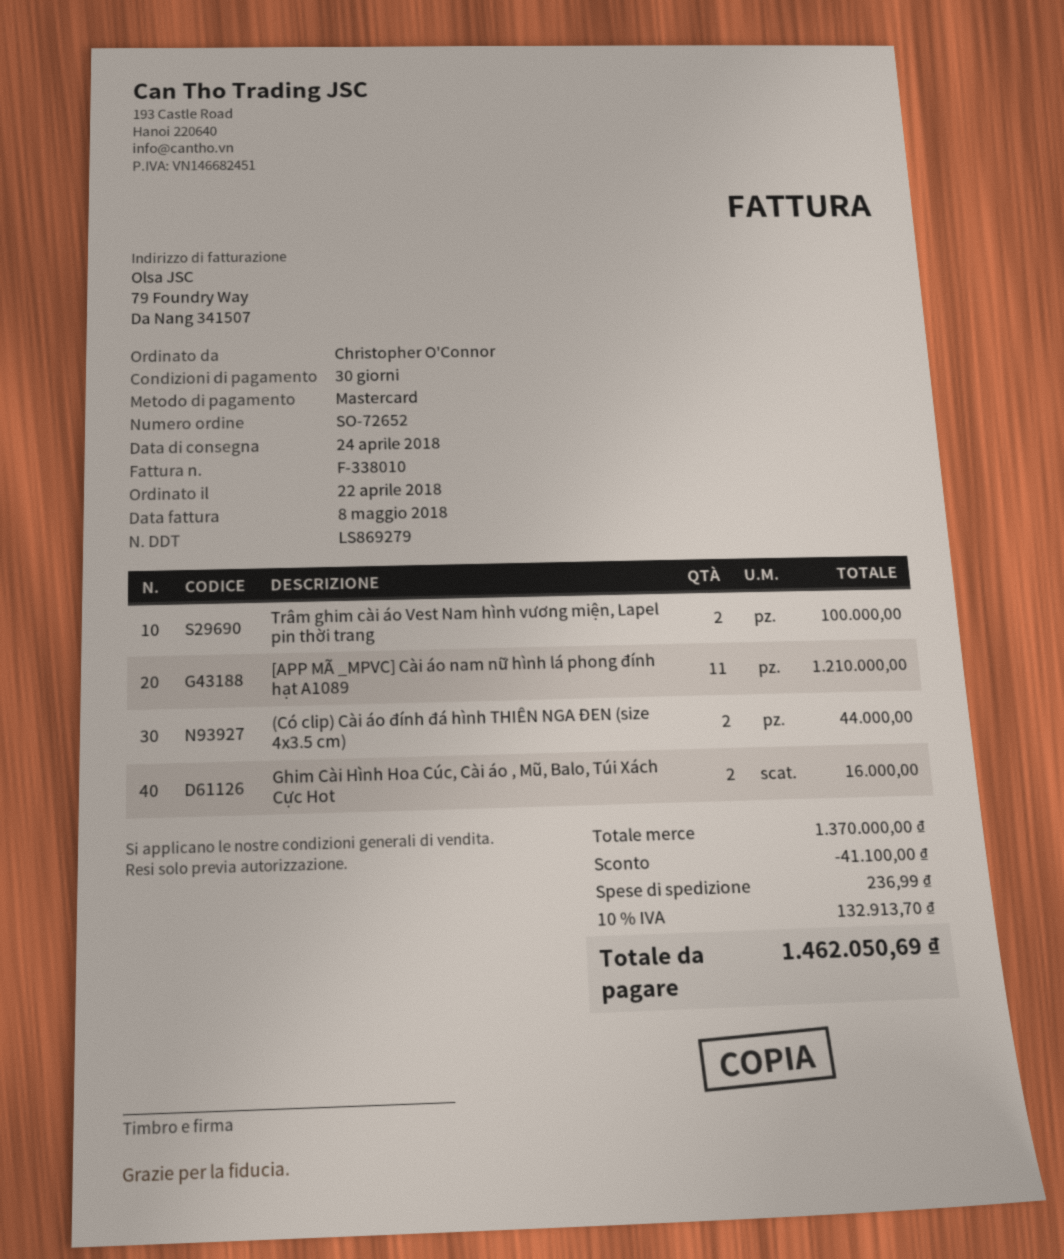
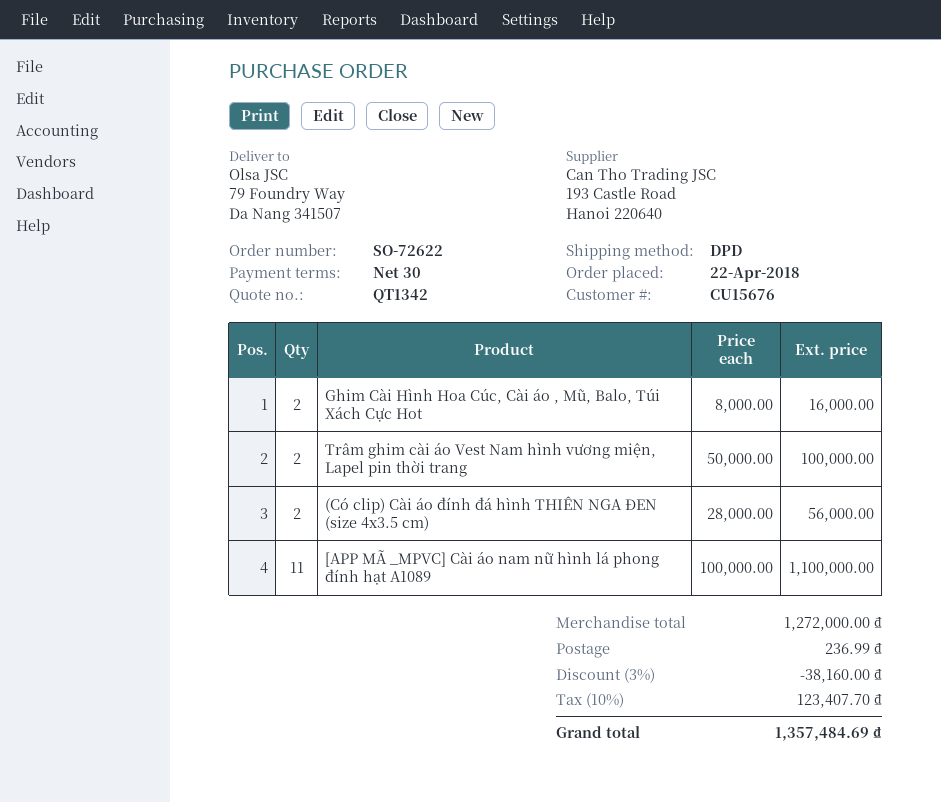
order number: SO-72652 -> SO-72622
[APP MÃ _MPVC] Cài áo nam nữ hình lá phong đính hạt A1089: 11 for 1210000.00 -> 11 for 1100000.00
(Có clip) Cài áo đính đá hình THIÊN NGA ĐEN (size 4x3.5 cm): 2 for 44000.00 -> 2 for 56000.00
subtotal: 1370000.00 -> 1272000.00
discount: 41100.00 -> 38160.00
tax: 10% = 132913.70 -> 10% = 123407.70
total: 1462050.69 -> 1357484.69

